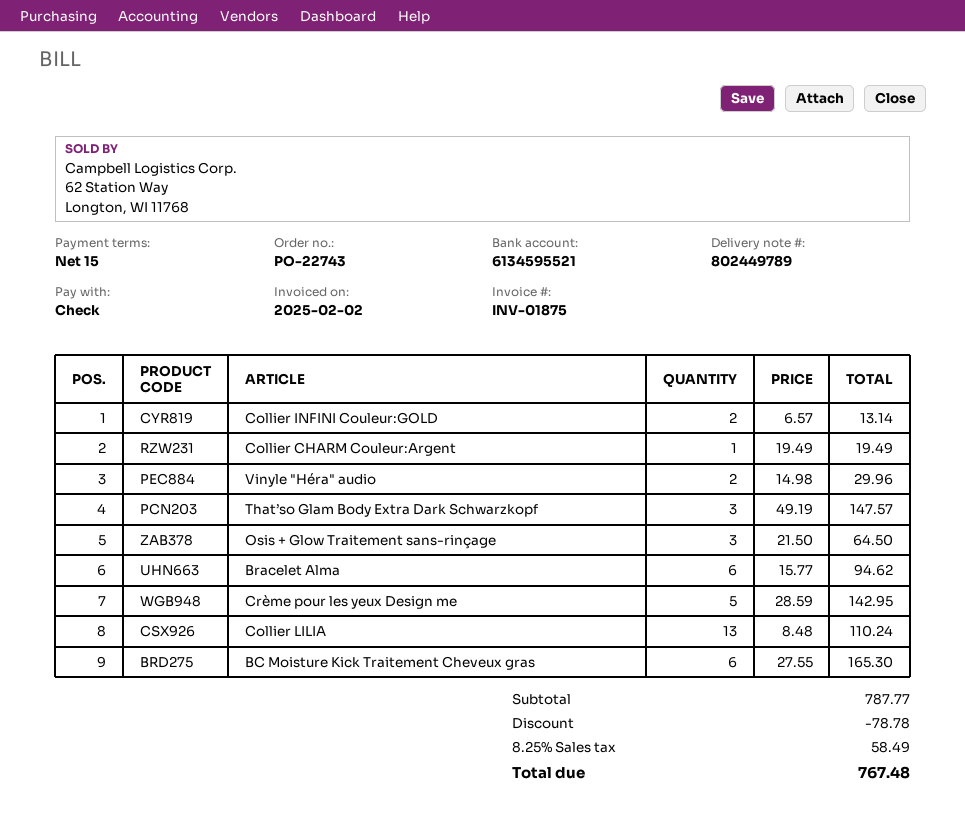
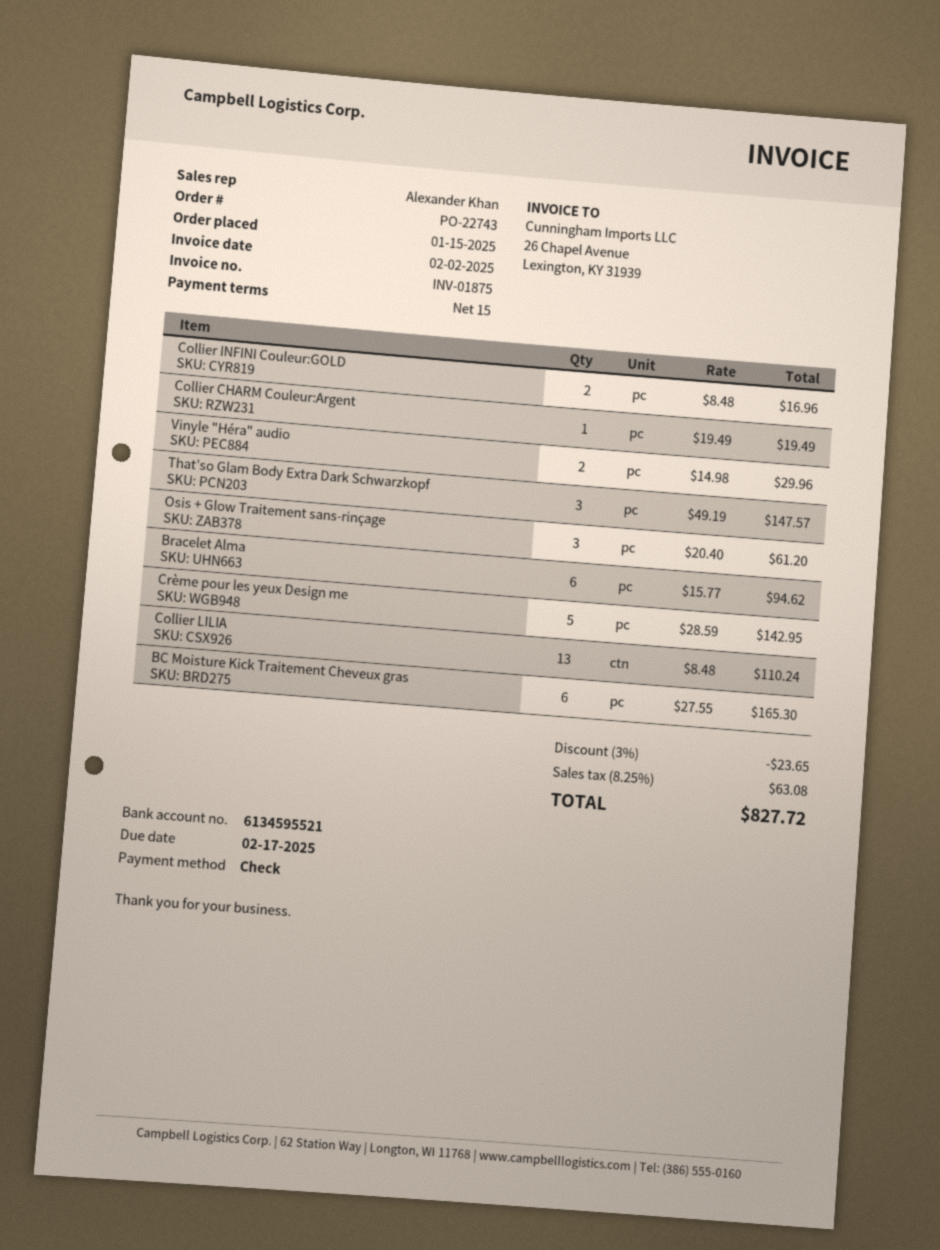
Collier INFINI Couleur:GOLD: 2 x 6.57 = 13.14 -> 2 x 8.48 = 16.96
Osis + Glow Traitement sans-rinçage: 3 x 21.50 = 64.50 -> 3 x 20.40 = 61.20
discount: 78.78 -> 23.65
tax: 8.25% = 58.49 -> 8.25% = 63.08
total: 767.48 -> 827.72

